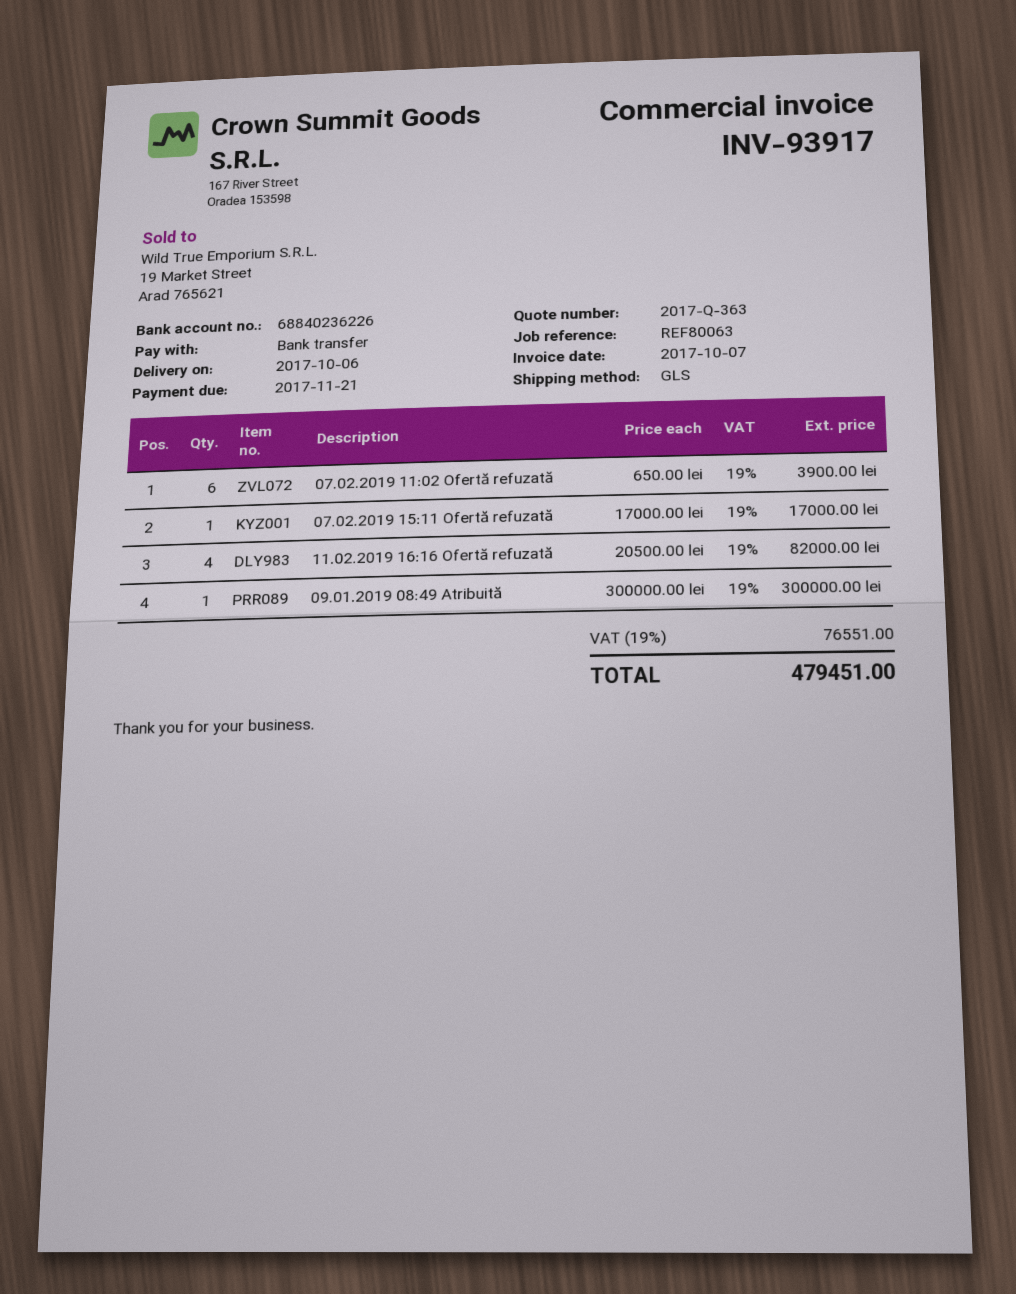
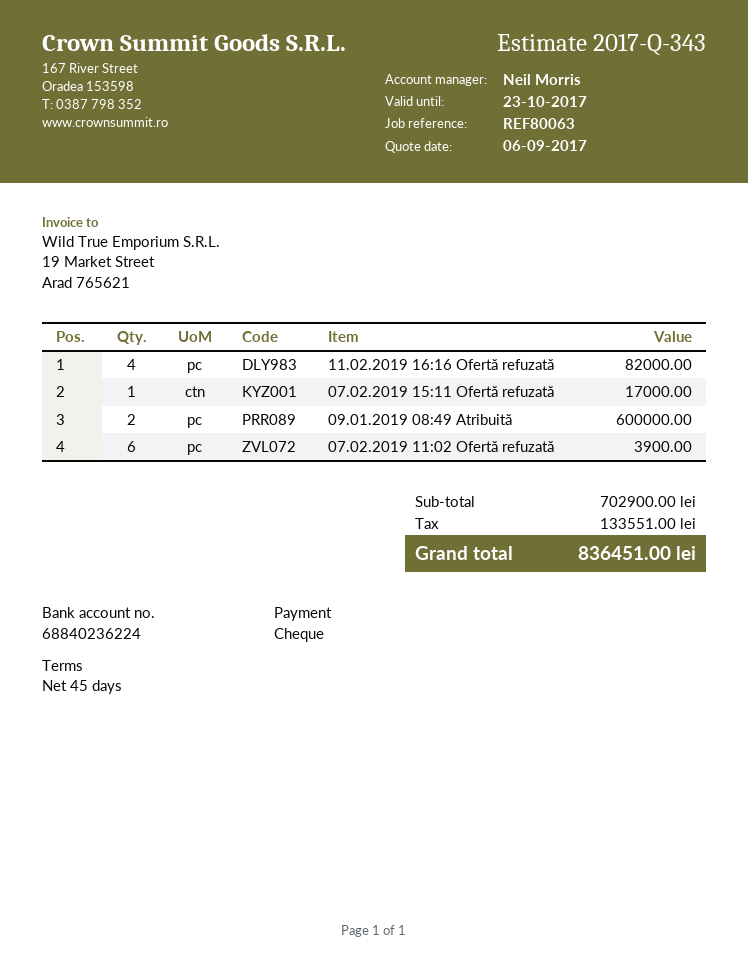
quote number: 2017-Q-363 -> 2017-Q-343
payment method: bank transfer -> cheque
bank account: 68840236226 -> 68840236224
09.01.2019 08:49 Atribuită: 1 for 300000.00 -> 2 for 600000.00
tax: 76551.00 -> 133551.00
total: 479451.00 -> 836451.00

